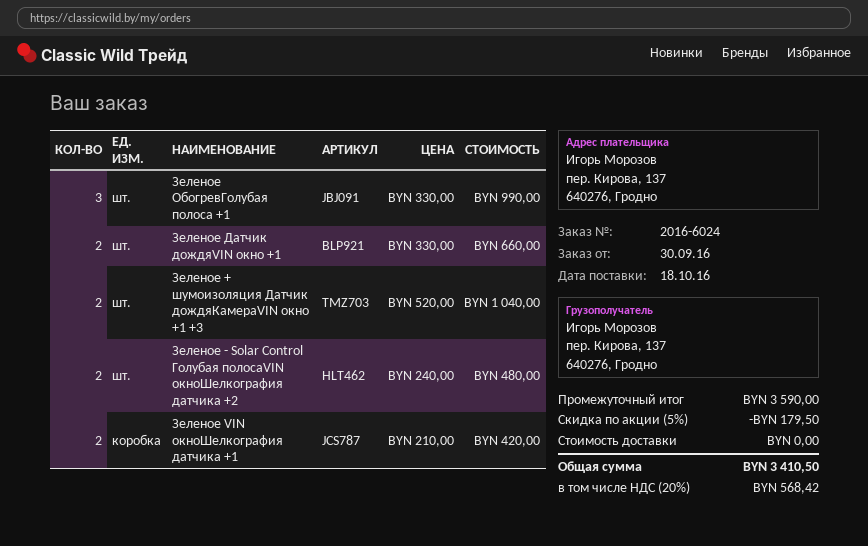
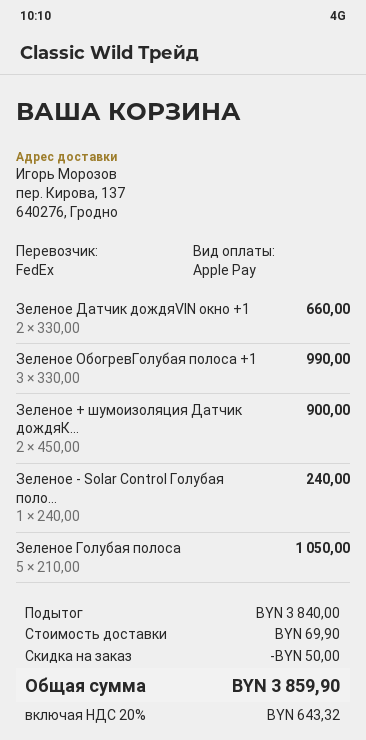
Зеленое + шумоизоляция Датчик дождяКамераVIN окно +1 +3: 2 x 520.00 = 1040.00 -> 2 x 450.00 = 900.00
Зеленое - Solar Control Голубая полосаVIN окноШелкография датчика +2: 2 x 240.00 = 480.00 -> 1 x 240.00 = 240.00
Зеленое VIN окноШелкография датчика +1: 2 x 210.00 = 420.00 -> none
Зеленое Голубая полоса: none -> 5 x 210.00 = 1050.00
subtotal: 3590.00 -> 3840.00
discount: 179.50 -> 50.00
shipping: 0.00 -> 69.90
tax: 20% = 568.42 -> 20% = 643.32
total: 3410.50 -> 3859.90

